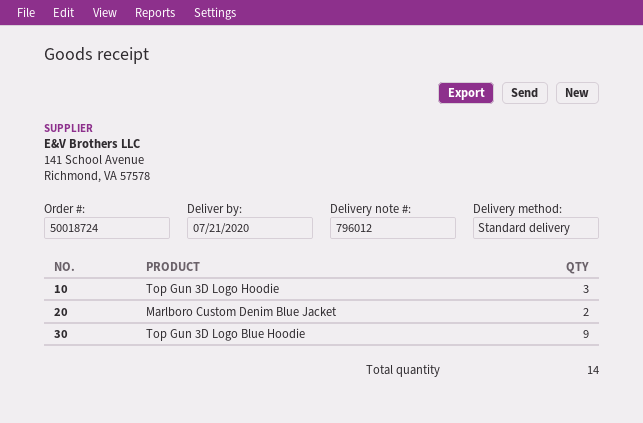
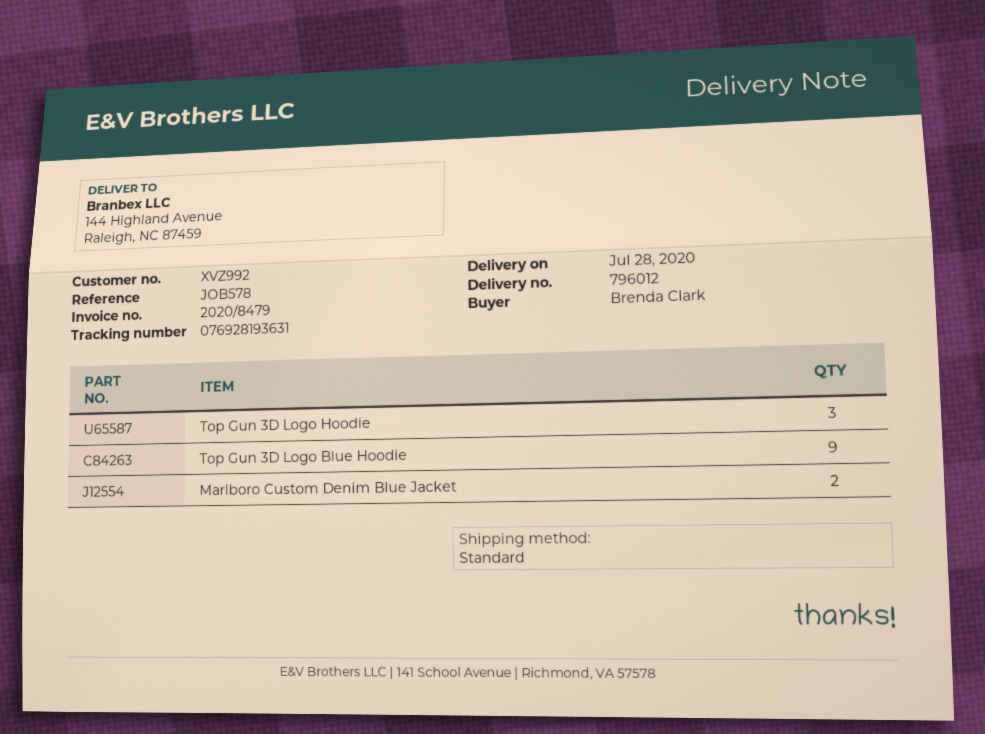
delivery date: 2020-07-21 -> 2020-07-28

